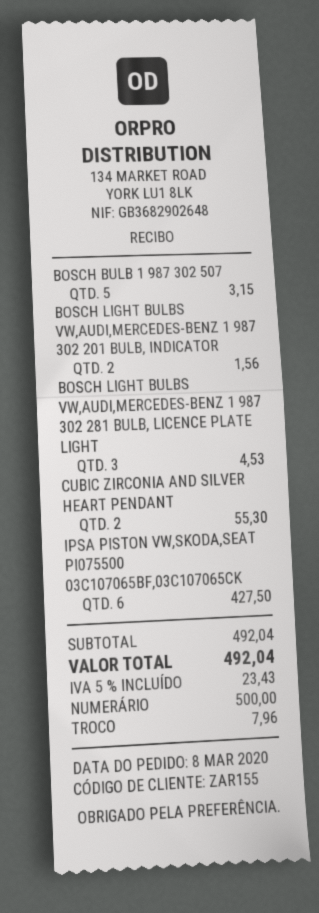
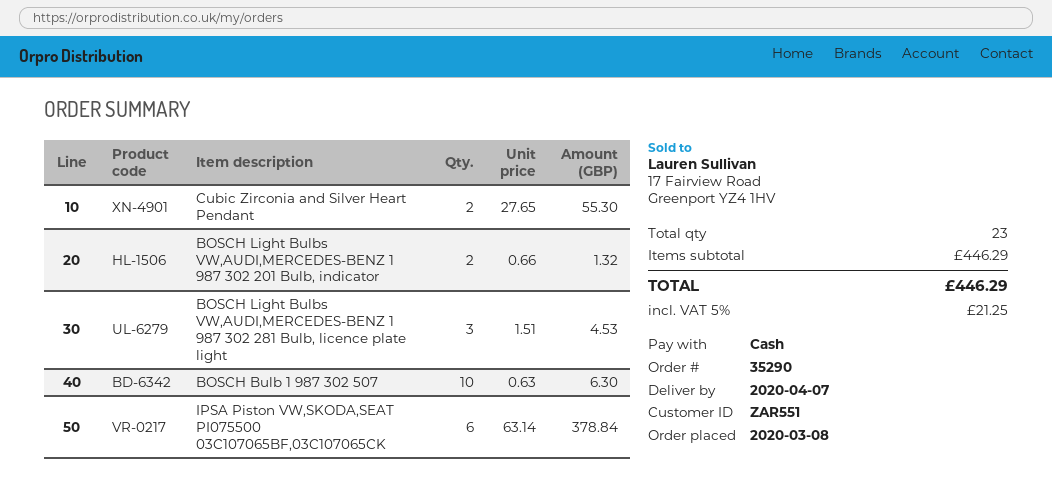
customer number: ZAR155 -> ZAR551
BOSCH BULB 1 987 302 507: 5 for 3.15 -> 10 for 6.30
BOSCH LIGHT BULBS VW,AUDI,MERCEDES-BENZ 1 987 302 201 BULB, INDICATOR: 2 for 1.56 -> 2 for 1.32
IPSA PISTON VW,SKODA,SEAT PI075500 03C107065BF,03C107065CK: 6 for 427.50 -> 6 for 378.84
subtotal: 492.04 -> 446.29
tax: 5% = 23.43 -> 5% = 21.25
total: 492.04 -> 446.29

